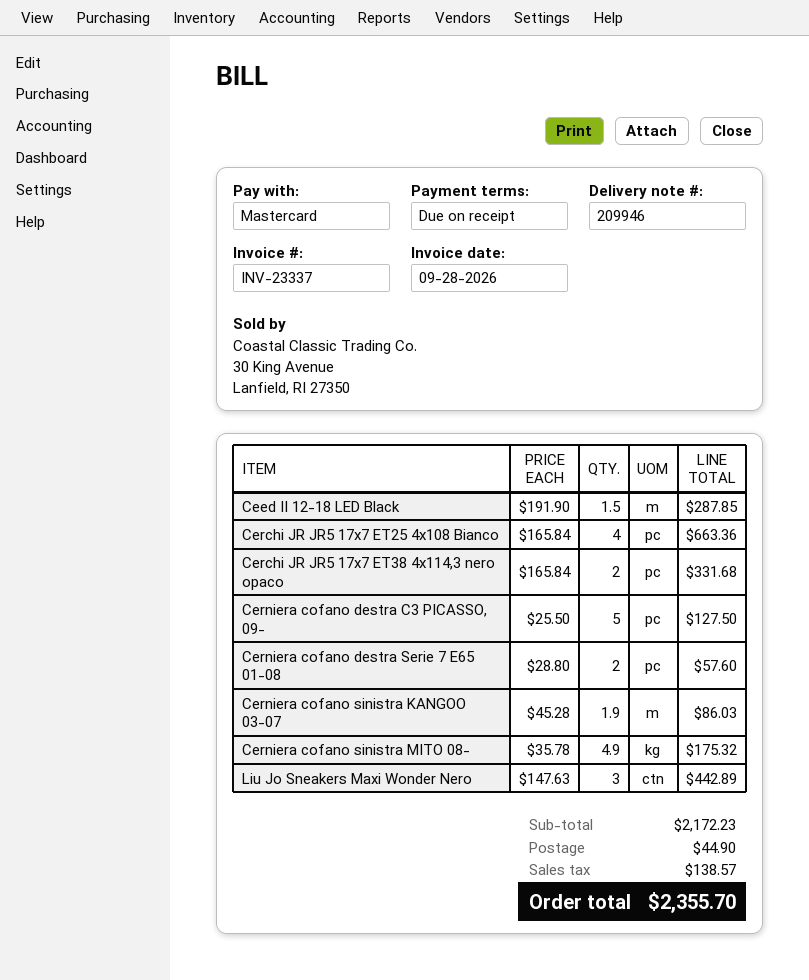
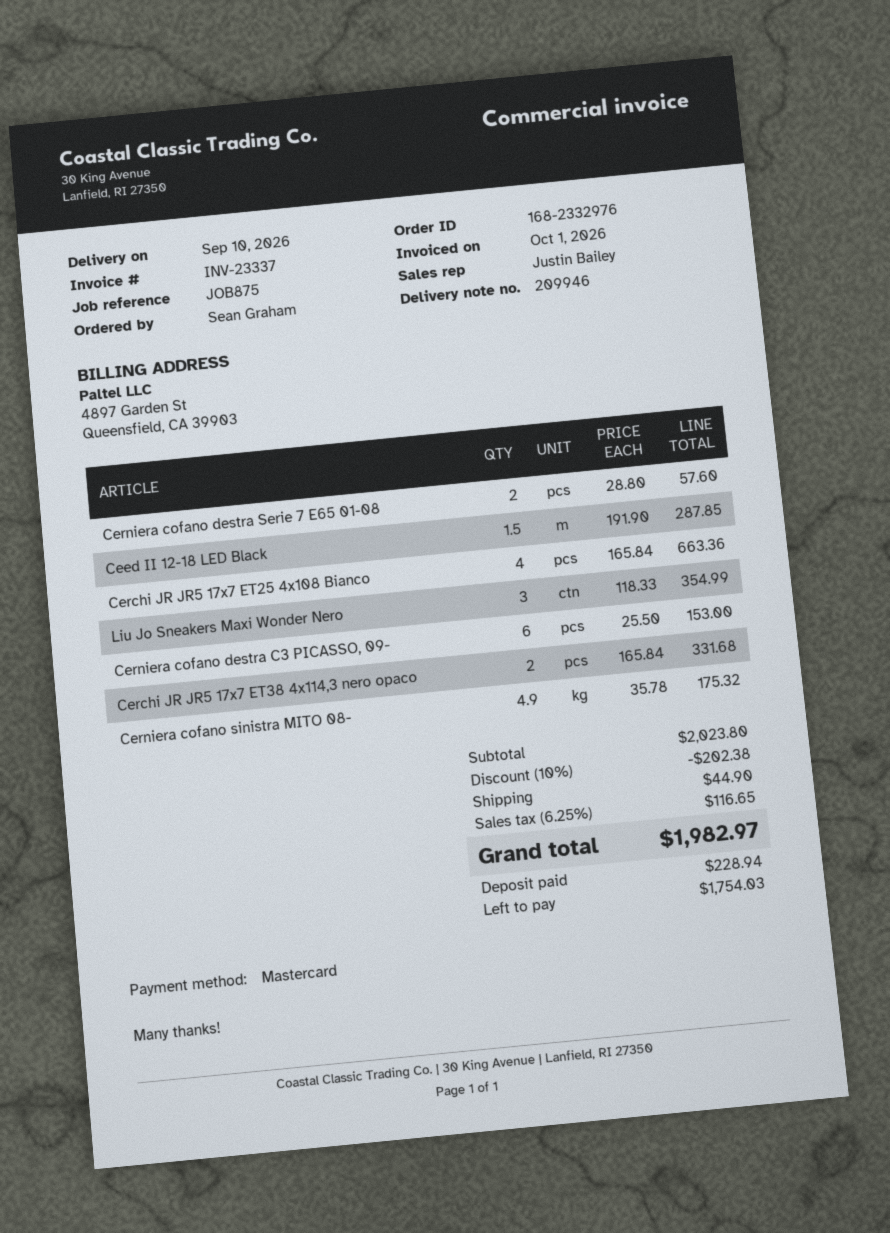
invoice date: 2026-09-28 -> 2026-10-01
Cerniera cofano destra C3 PICASSO, 09-: 5 x 25.50 = 127.50 -> 6 x 25.50 = 153.00
Cerniera cofano sinistra KANGOO 03-07: 1.9 x 45.28 = 86.03 -> none
Liu Jo Sneakers Maxi Wonder Nero: 3 x 147.63 = 442.89 -> 3 x 118.33 = 354.99
subtotal: 2172.23 -> 2023.80
discount: none -> 10% = 202.38
tax: 138.57 -> 116.65
total: 2355.70 -> 1982.97

